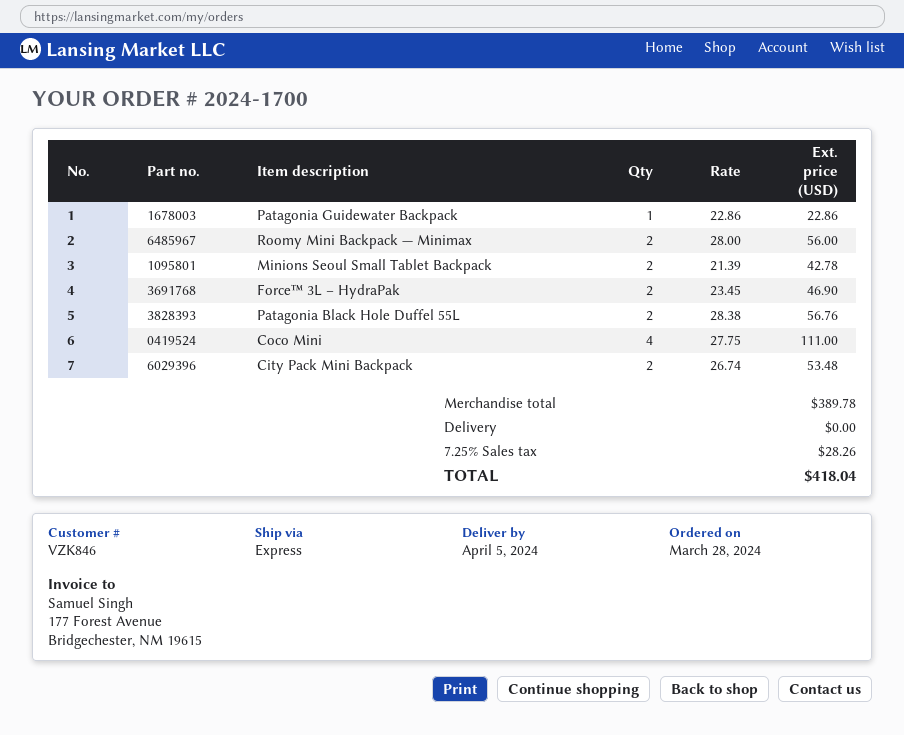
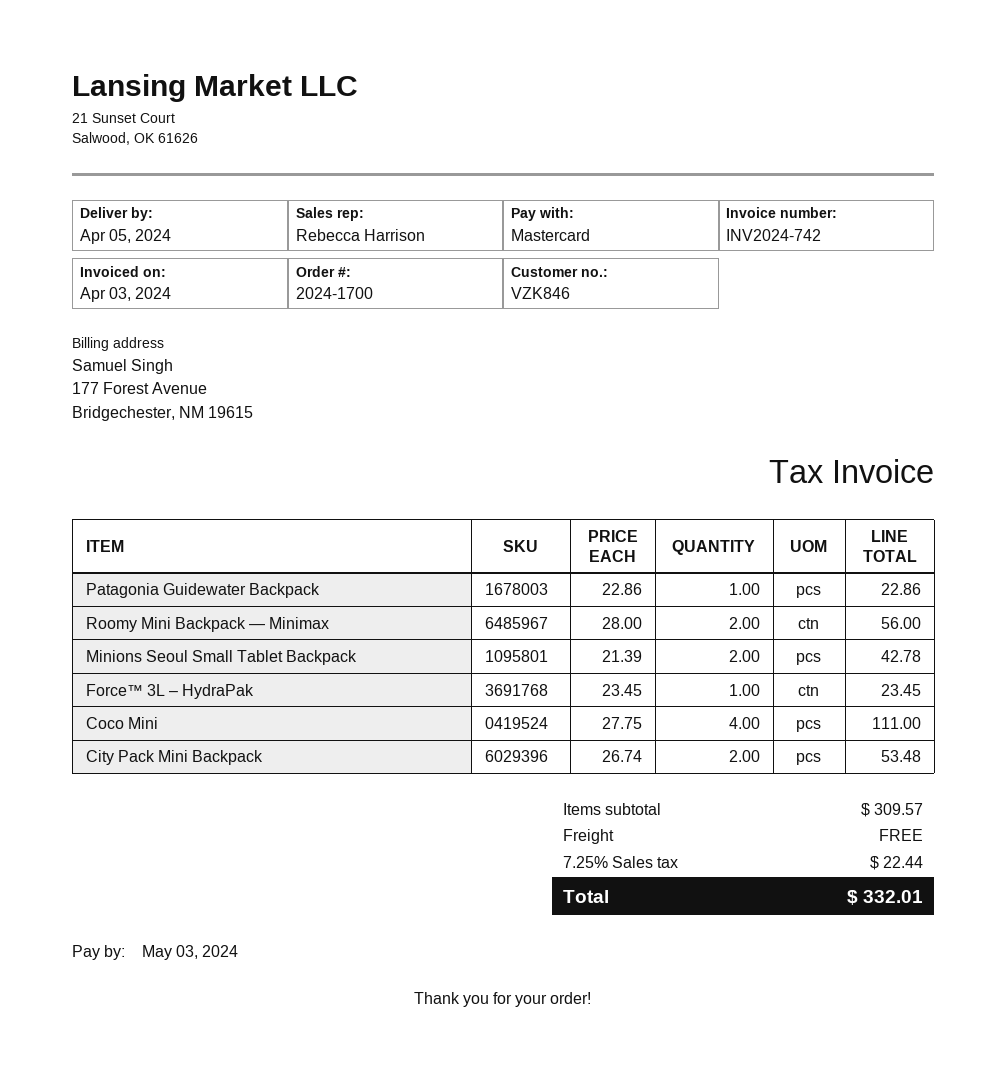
Force™ 3L – HydraPak: 2 x 23.45 = 46.90 -> 1 x 23.45 = 23.45
Patagonia Black Hole Duffel 55L: 2 x 28.38 = 56.76 -> none
subtotal: 389.78 -> 309.57
tax: 7.25% = 28.26 -> 7.25% = 22.44
total: 418.04 -> 332.01

